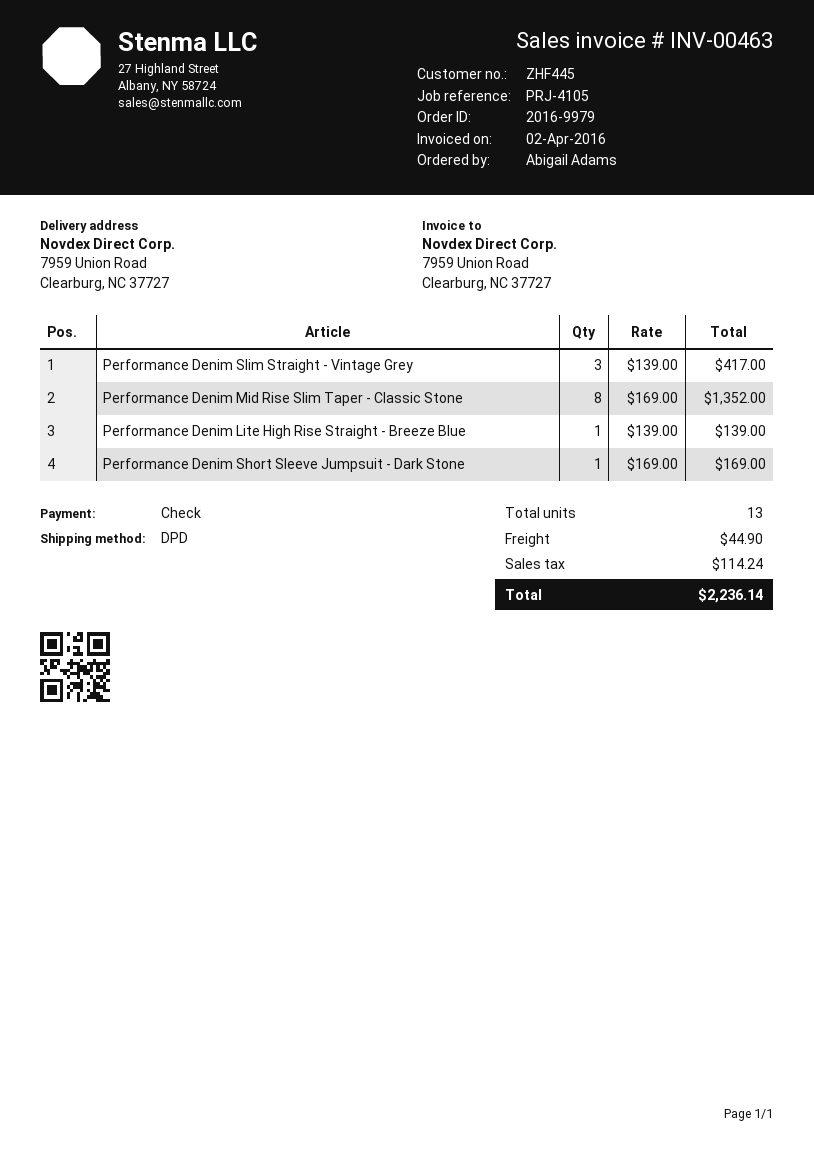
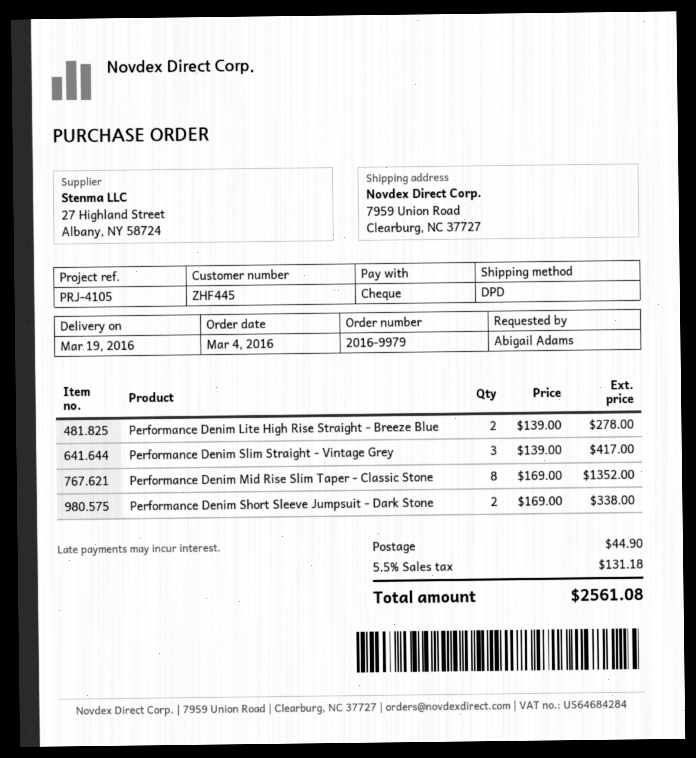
Performance Denim Lite High Rise Straight - Breeze Blue: 1 x 139.00 = 139.00 -> 2 x 139.00 = 278.00
Performance Denim Short Sleeve Jumpsuit - Dark Stone: 1 x 169.00 = 169.00 -> 2 x 169.00 = 338.00
tax: 114.24 -> 131.18
total: 2236.14 -> 2561.08

